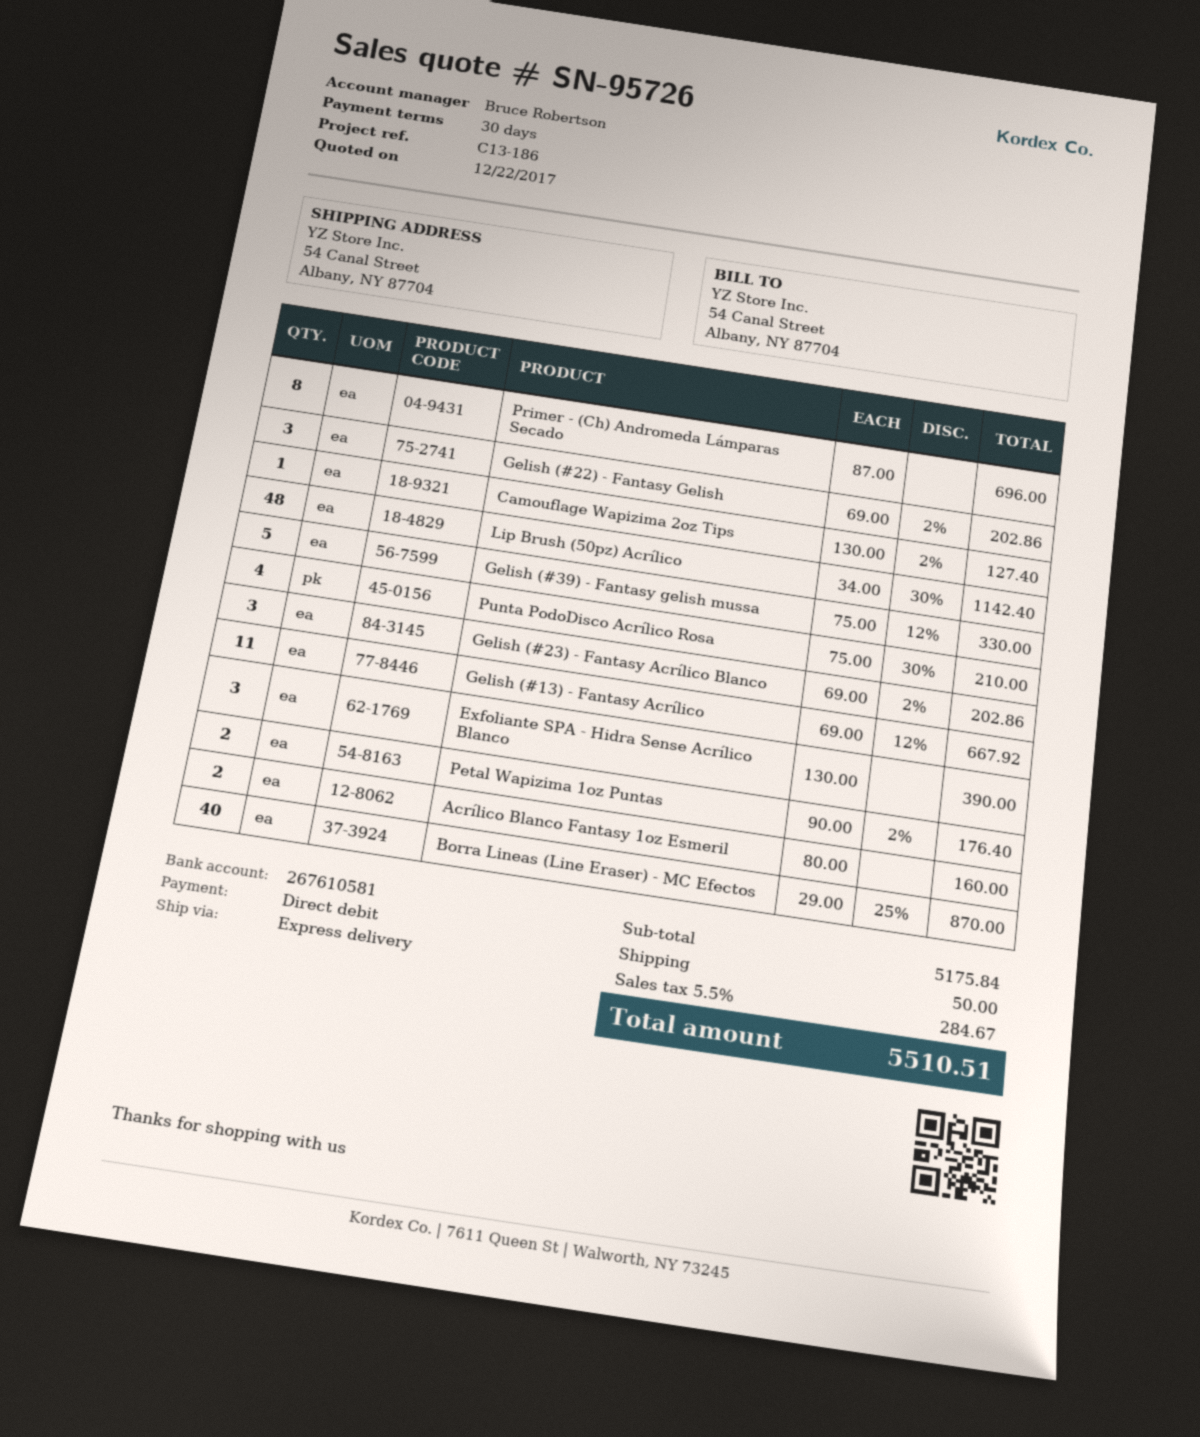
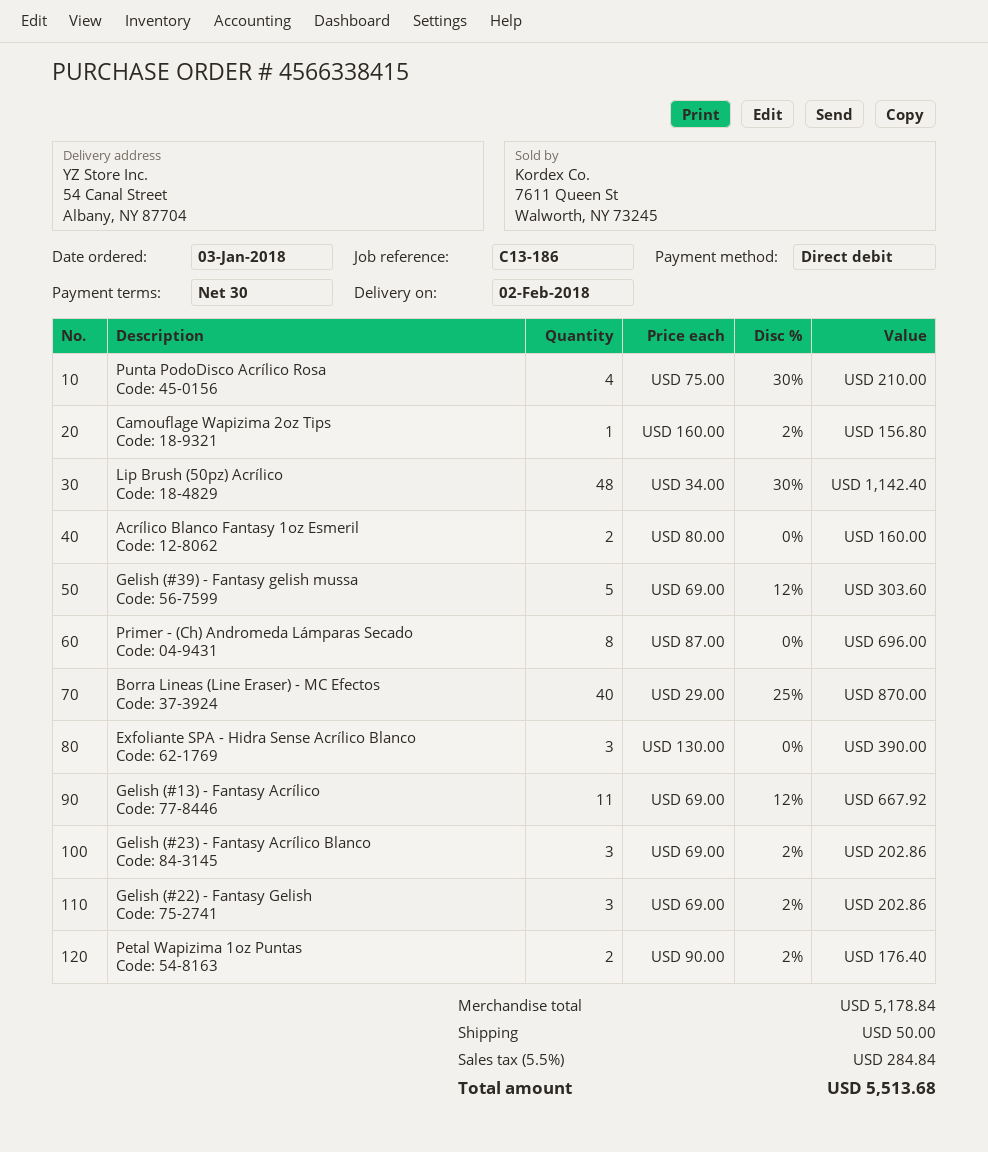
Camouflage Wapizima 2oz Tips: 1 x 130.00 - 2% = 127.40 -> 1 x 160.00 - 2% = 156.80
Gelish (#39) - Fantasy gelish mussa: 5 x 75.00 - 12% = 330.00 -> 5 x 69.00 - 12% = 303.60
subtotal: 5175.84 -> 5178.84
tax: 5.5% = 284.67 -> 5.5% = 284.84
total: 5510.51 -> 5513.68

